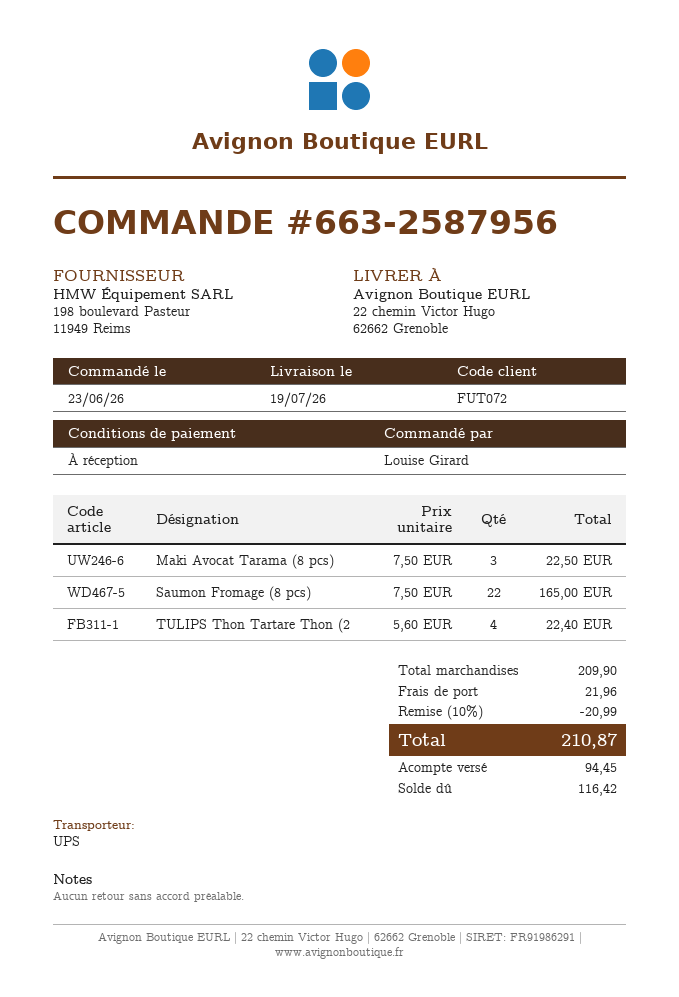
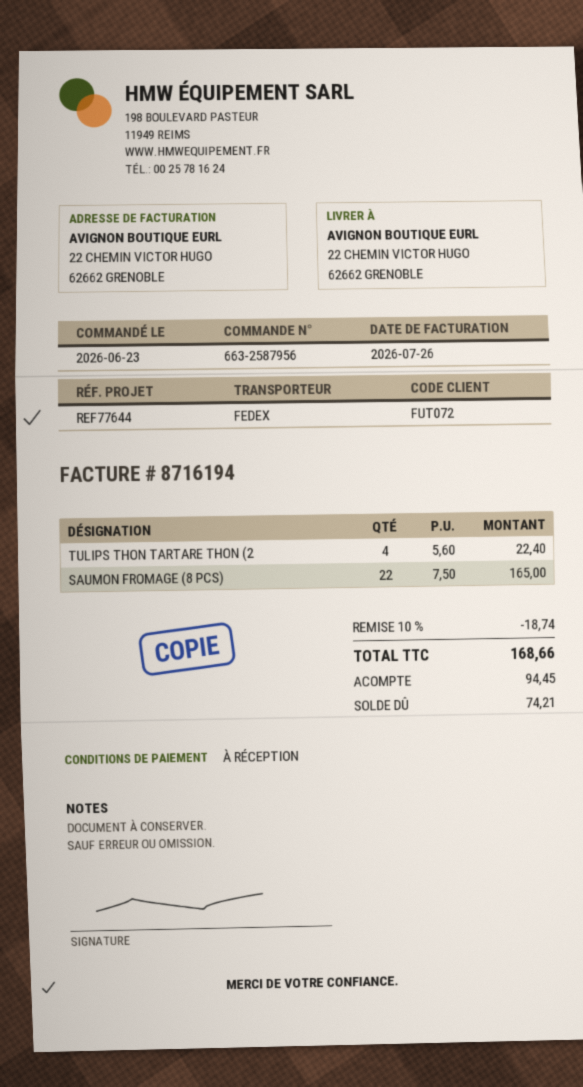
shipping method: UPS -> FedEx
Maki Avocat Tarama (8 pcs): 3 x 7.50 = 22.50 -> none
discount: 10% = 20.99 -> 10% = 18.74
shipping: 21.96 -> none
total: 210.87 -> 168.66
balance: 116.42 -> 74.21

